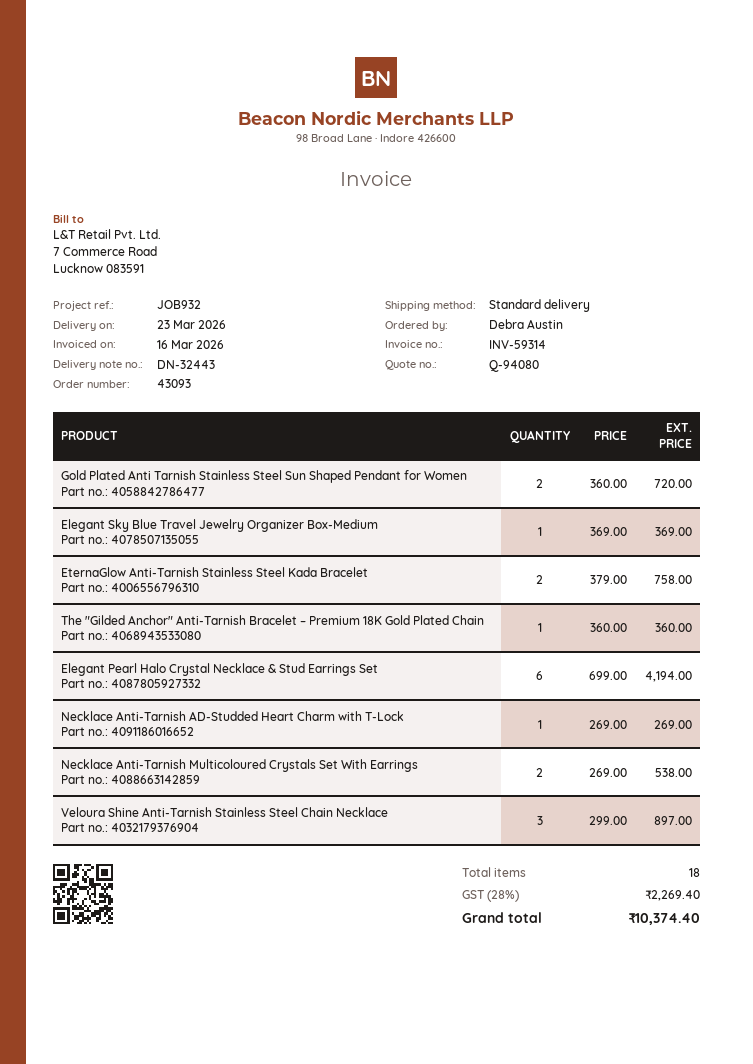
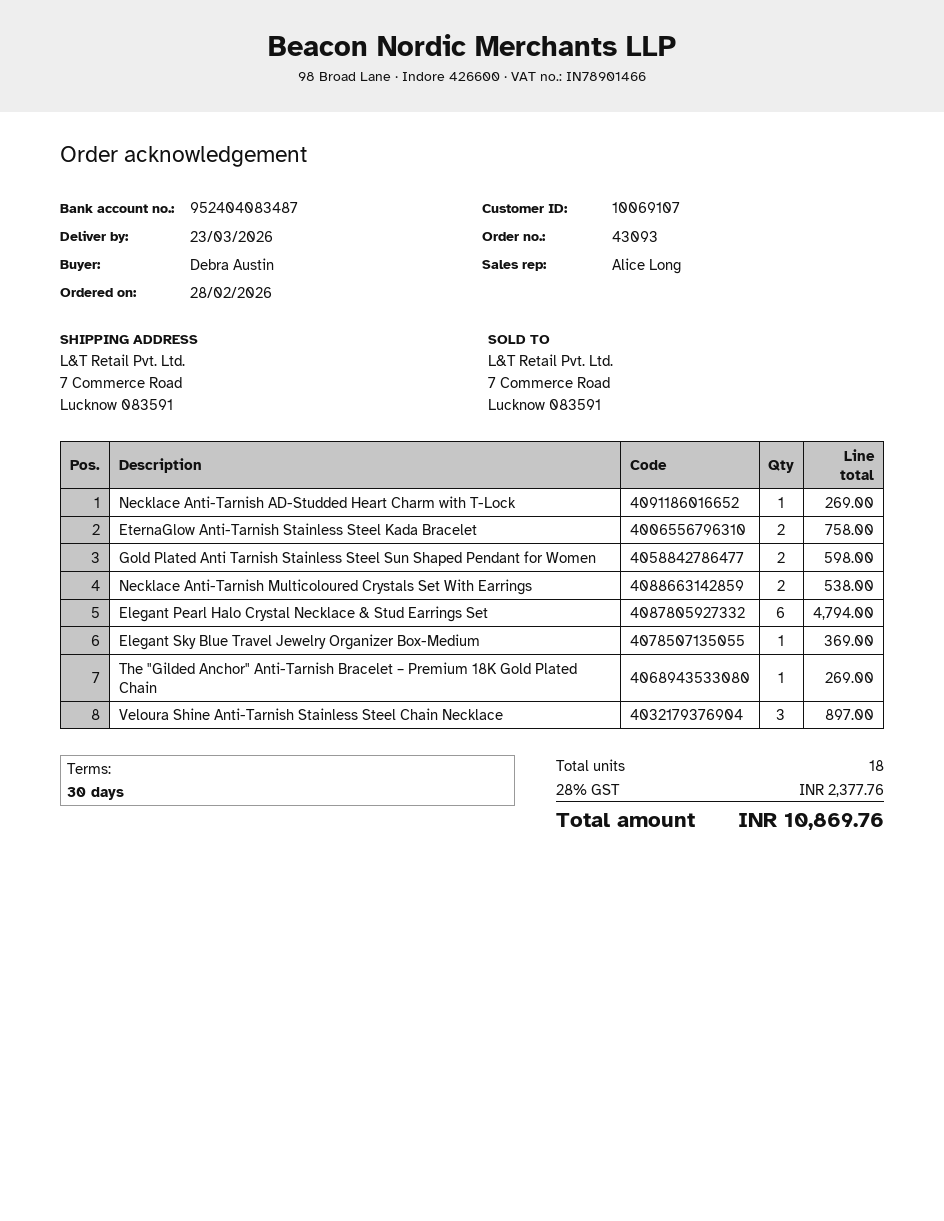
Gold Plated Anti Tarnish Stainless Steel Sun Shaped Pendant for Women: 2 for 720.00 -> 2 for 598.00
The "Gilded Anchor" Anti-Tarnish Bracelet – Premium 18K Gold Plated Chain: 1 for 360.00 -> 1 for 269.00
Elegant Pearl Halo Crystal Necklace & Stud Earrings Set: 6 for 4194.00 -> 6 for 4794.00
tax: 28% = 2269.40 -> 28% = 2377.76
total: 10374.40 -> 10869.76

